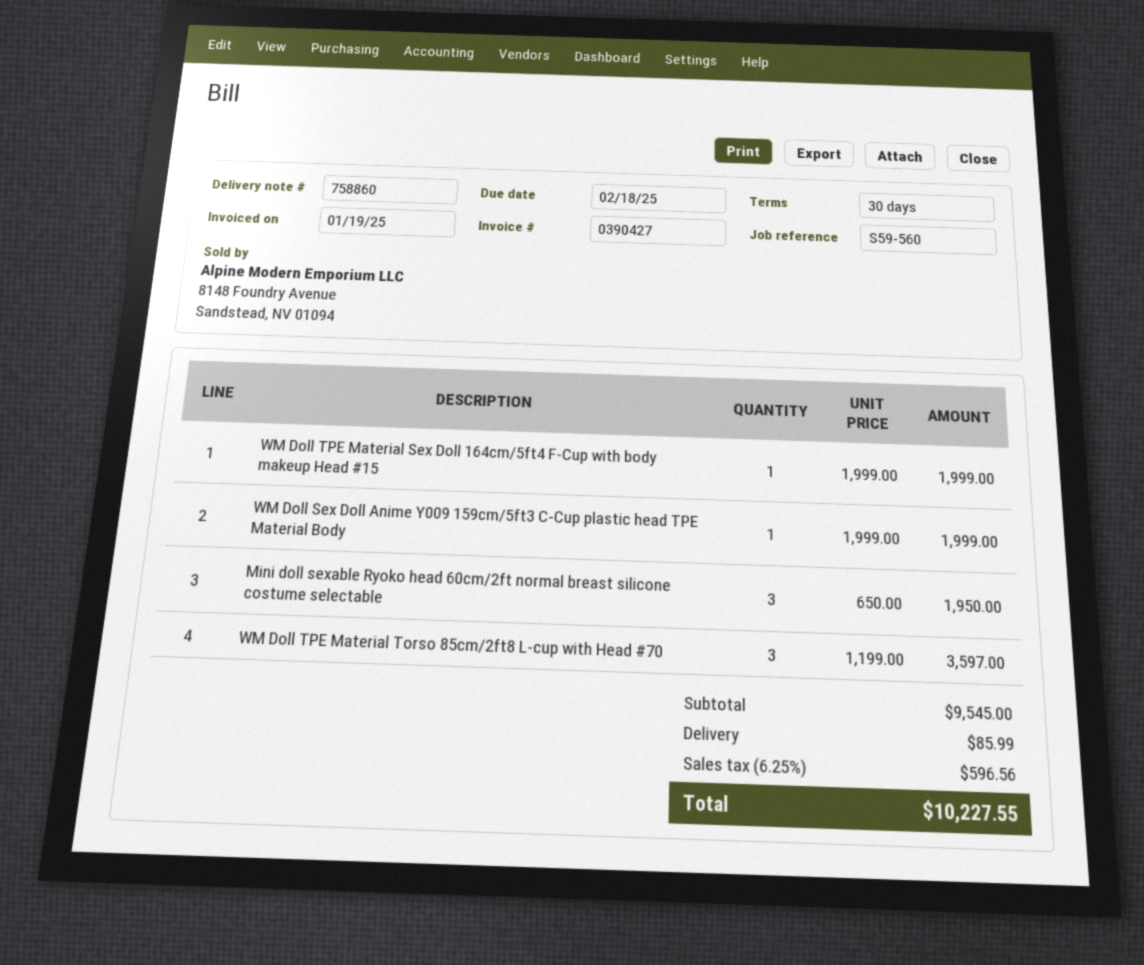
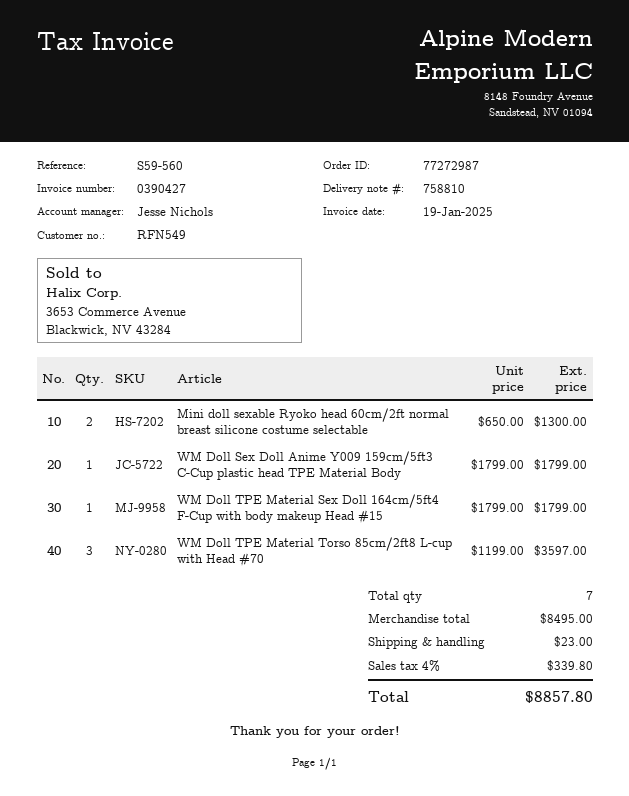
delivery note number: 758860 -> 758810
WM Doll TPE Material Sex Doll 164cm/5ft4 F-Cup with body makeup Head #15: 1 x 1999.00 = 1999.00 -> 1 x 1799.00 = 1799.00
WM Doll Sex Doll Anime Y009 159cm/5ft3 C-Cup plastic head TPE Material Body: 1 x 1999.00 = 1999.00 -> 1 x 1799.00 = 1799.00
Mini doll sexable Ryoko head 60cm/2ft normal breast silicone costume selectable: 3 x 650.00 = 1950.00 -> 2 x 650.00 = 1300.00
subtotal: 9545.00 -> 8495.00
shipping: 85.99 -> 23.00
tax: 6.25% = 596.56 -> 4% = 339.80
total: 10227.55 -> 8857.80

